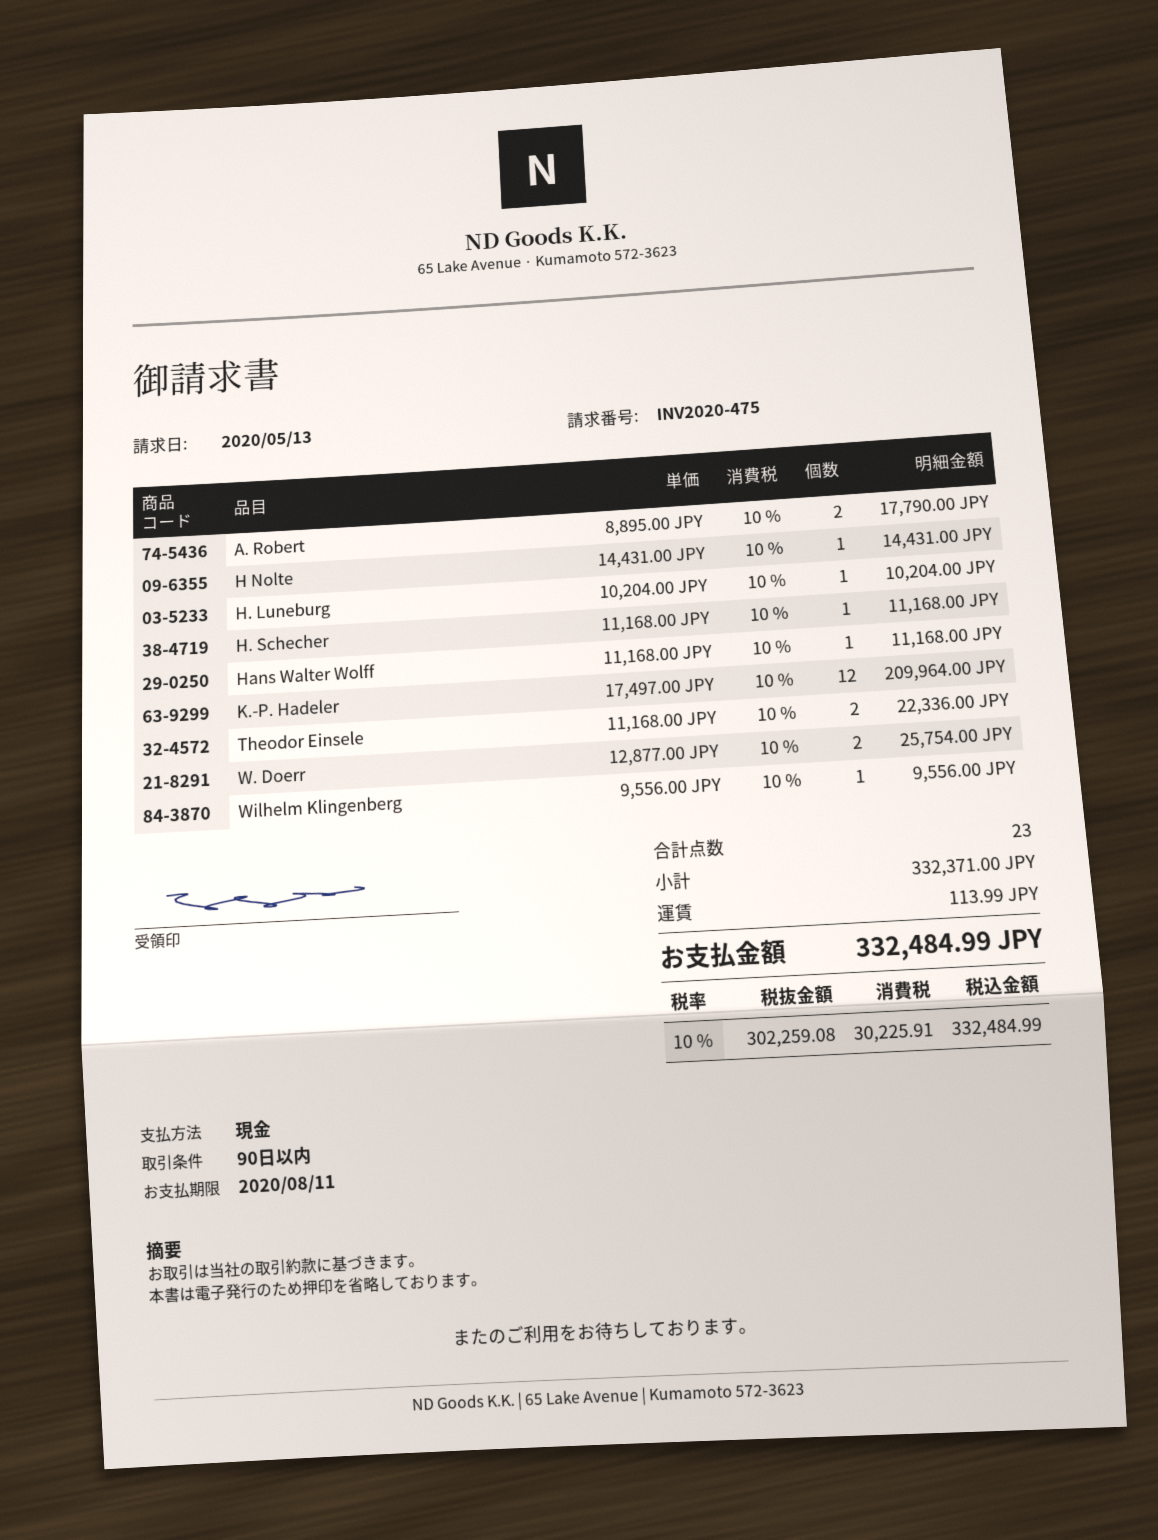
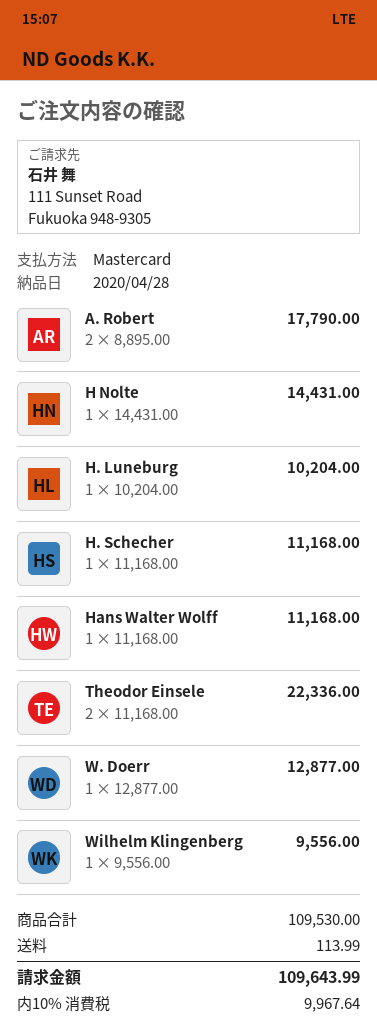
payment method: cash -> Mastercard
K.-P. Hadeler: 12 x 17497.00 = 209964.00 -> none
W. Doerr: 2 x 12877.00 = 25754.00 -> 1 x 12877.00 = 12877.00
subtotal: 332371.00 -> 109530.00
tax: 10% = 30225.91 -> 10% = 9967.64
total: 332484.99 -> 109643.99

